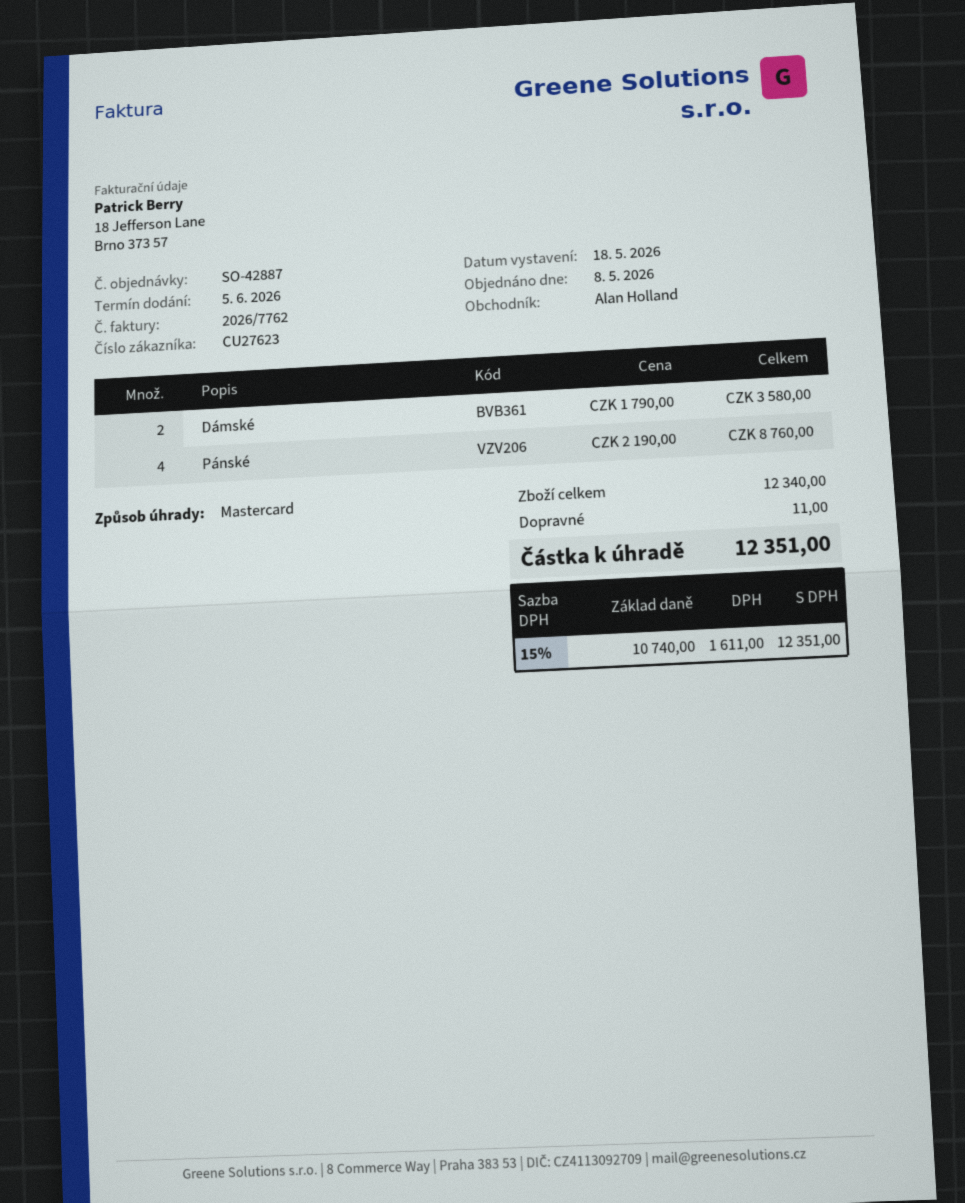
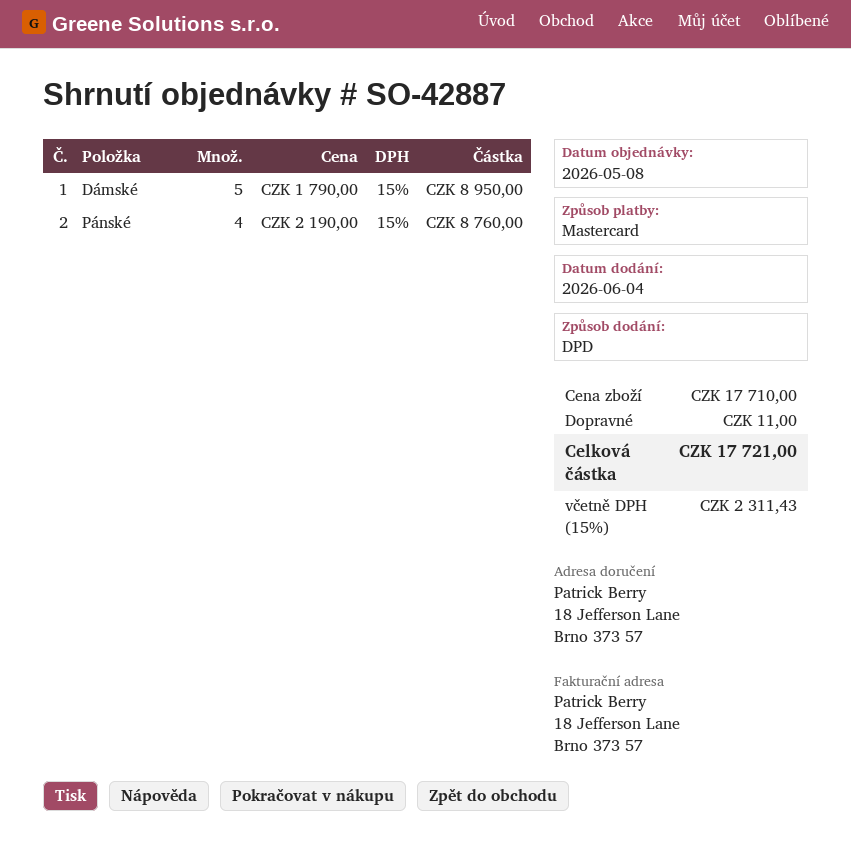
delivery date: 2026-06-05 -> 2026-06-04
Dámské: 2 x 1790.00 = 3580.00 -> 5 x 1790.00 = 8950.00
subtotal: 12340.00 -> 17710.00
tax: 15% = 1611.00 -> 15% = 2311.43
total: 12351.00 -> 17721.00

